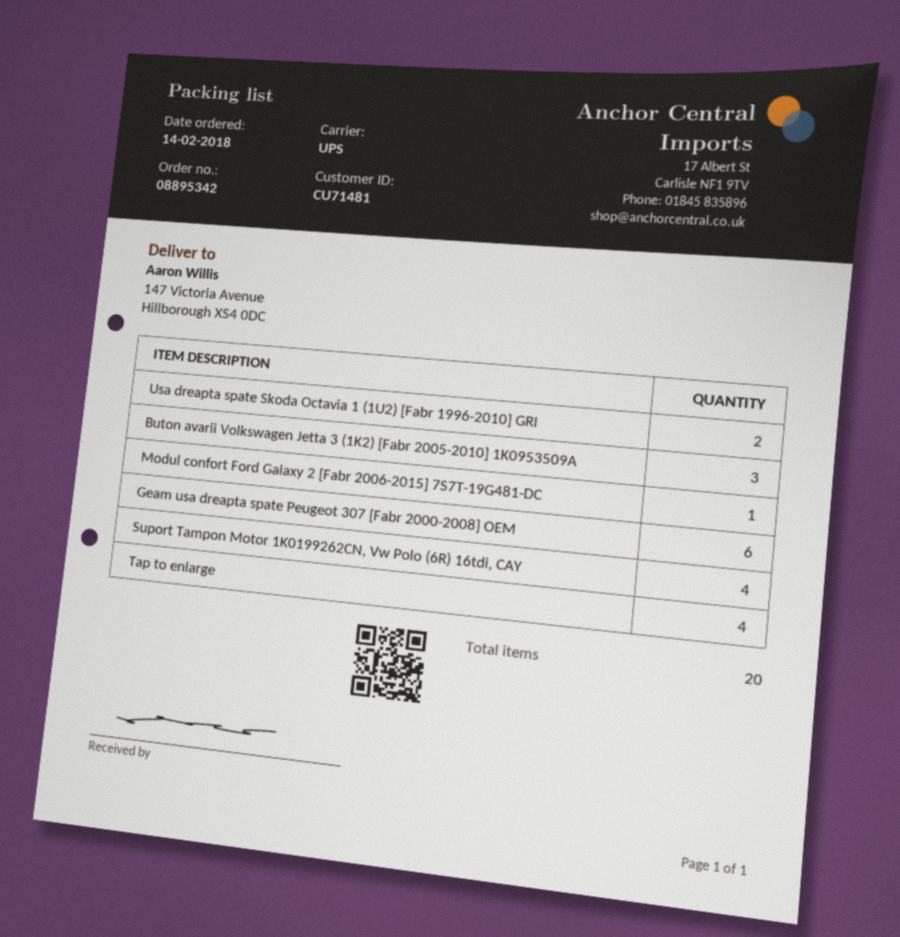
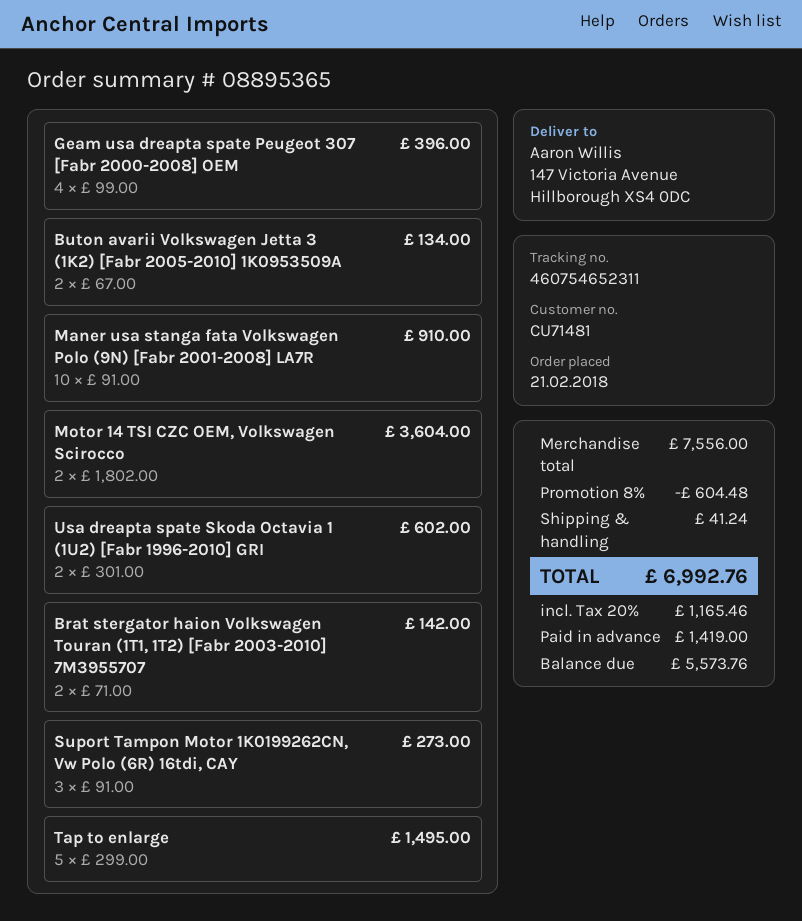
order number: 08895342 -> 08895365
order date: 2018-02-14 -> 2018-02-21
Buton avarii Volkswagen Jetta 3 (1K2) [Fabr 2005-2010] 1K0953509A: 3 -> 2
Modul confort Ford Galaxy 2 [Fabr 2006-2015] 7S7T-19G481-DC: 1 -> none
Geam usa dreapta spate Peugeot 307 [Fabr 2000-2008] OEM: 6 -> 4
Suport Tampon Motor 1K0199262CN, Vw Polo (6R) 16tdi, CAY: 4 -> 3
Tap to enlarge: 4 -> 5
Maner usa stanga fata Volkswagen Polo (9N) [Fabr 2001-2008] LA7R: none -> 10
Motor 14 TSI CZC OEM, Volkswagen Scirocco: none -> 2
Brat stergator haion Volkswagen Touran (1T1, 1T2) [Fabr 2003-2010] 7M3955707: none -> 2

